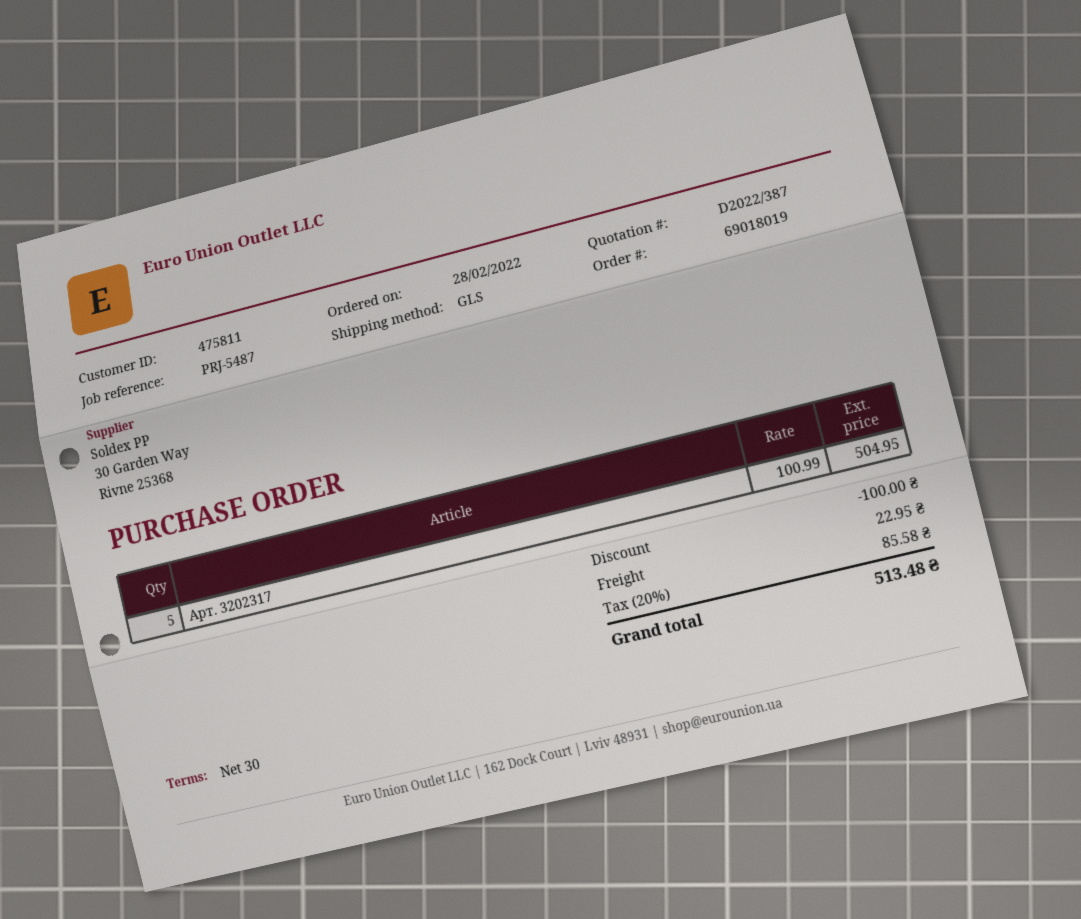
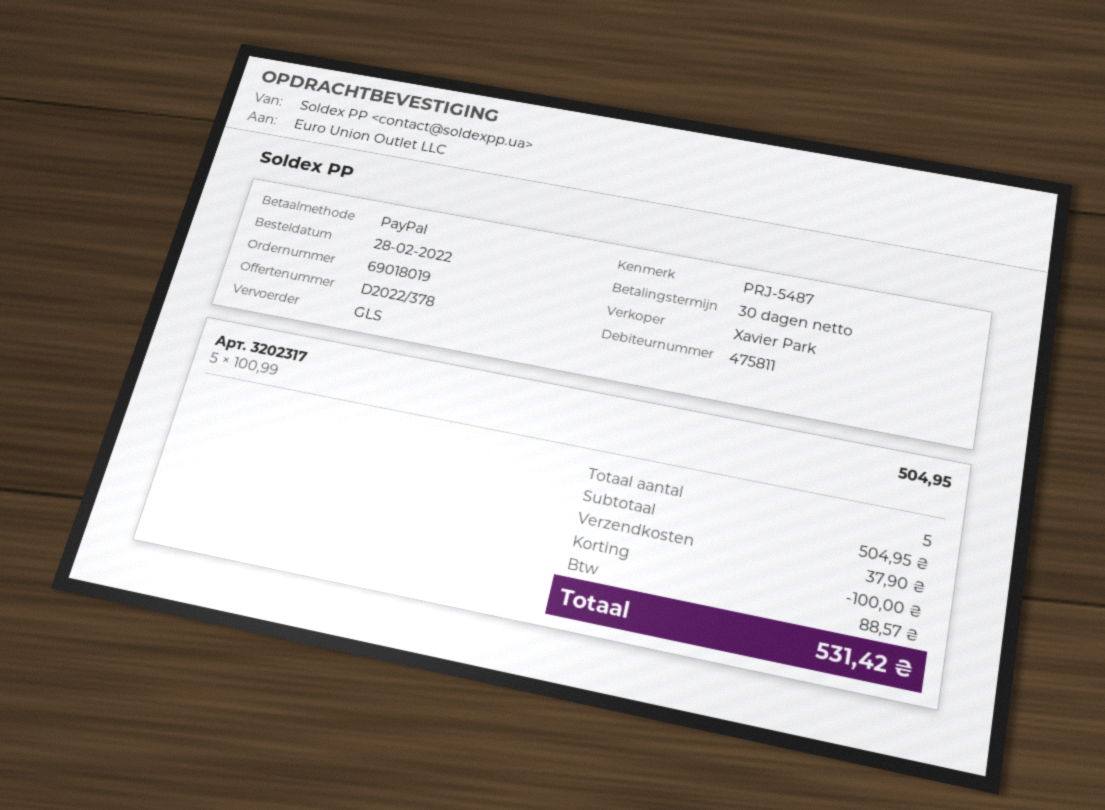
quote number: D2022/387 -> D2022/378
shipping: 22.95 -> 37.90
tax: 85.58 -> 88.57
total: 513.48 -> 531.42

